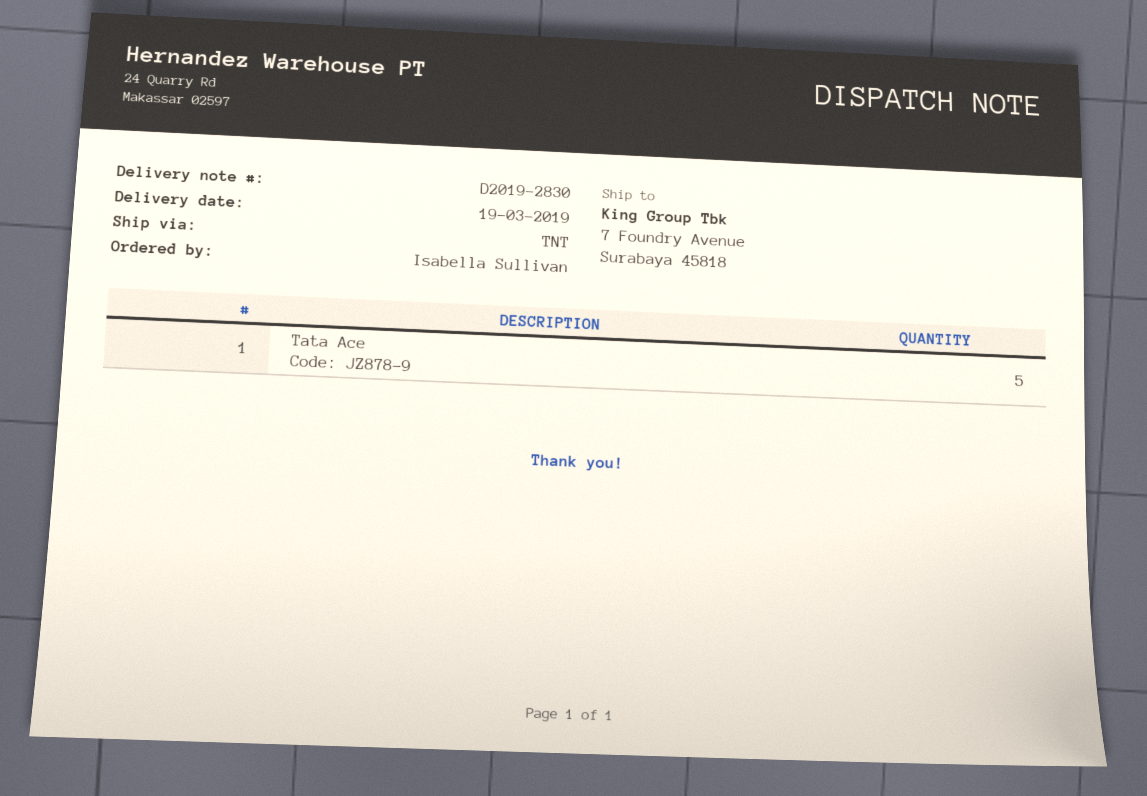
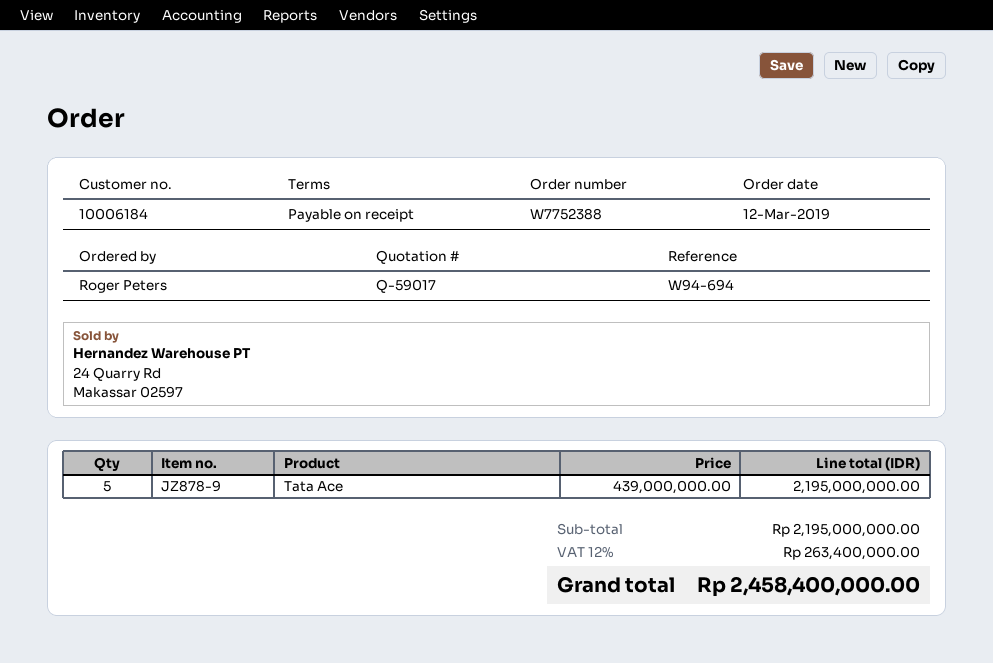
ordered by: Isabella Sullivan -> Roger Peters

